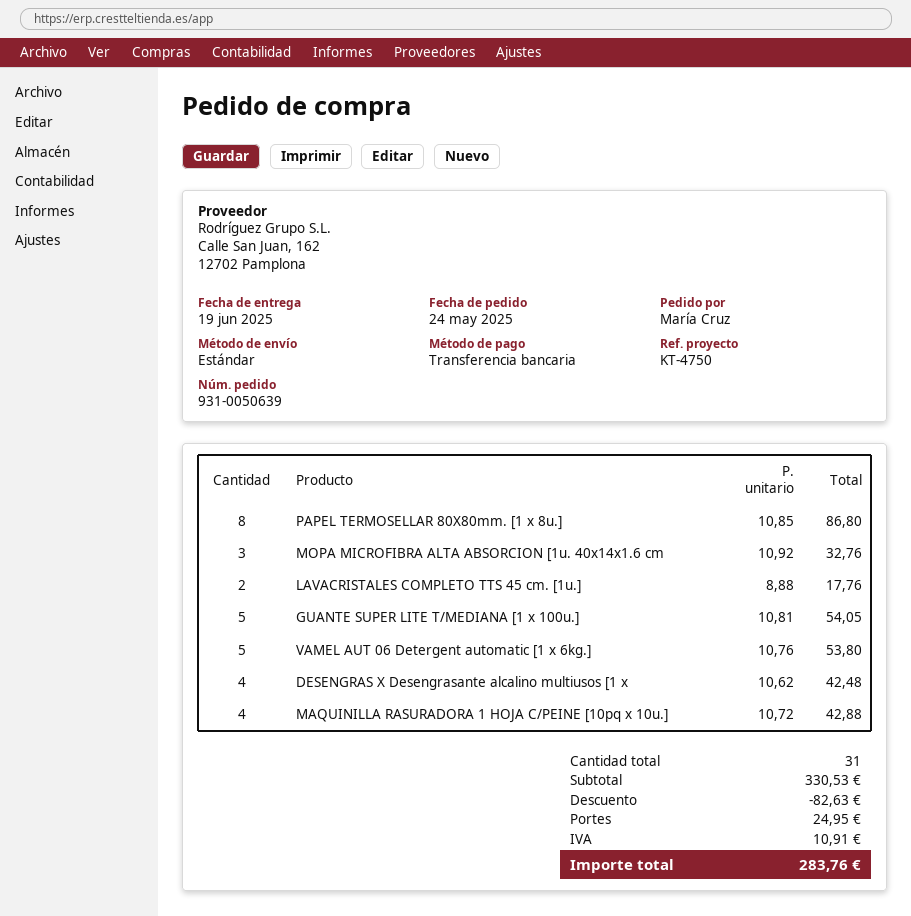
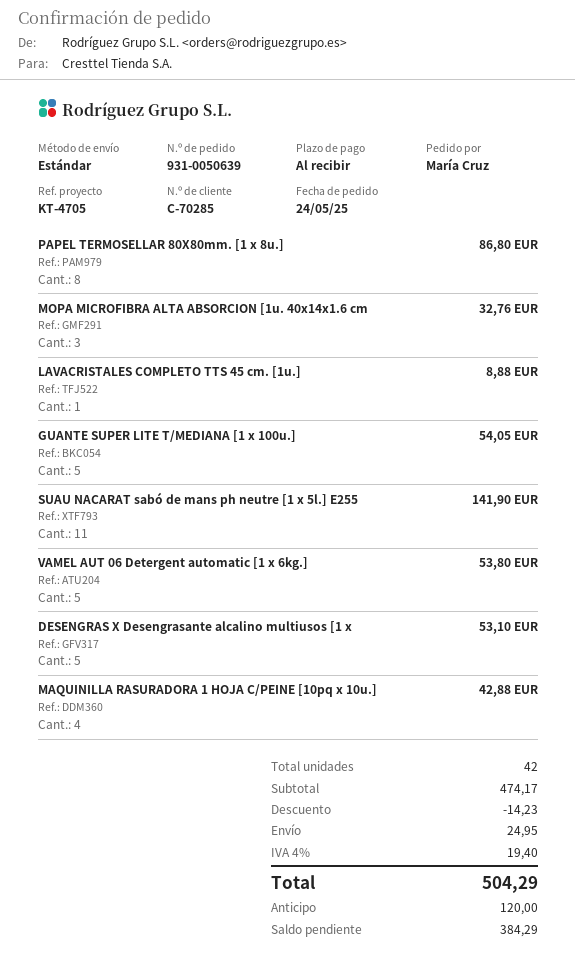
reference: KT-4750 -> KT-4705
LAVACRISTALES COMPLETO TTS 45 cm. [1u.]: 2 for 17.76 -> 1 for 8.88
DESENGRAS X Desengrasante alcalino multiusos [1 x: 4 for 42.48 -> 5 for 53.10
SUAU NACARAT sabó de mans ph neutre [1 x 5l.] E255: none -> 11 for 141.90
total quantity: 31 -> 42
subtotal: 330.53 -> 474.17
discount: 82.63 -> 14.23
tax: 10.91 -> 19.40
total: 283.76 -> 504.29

